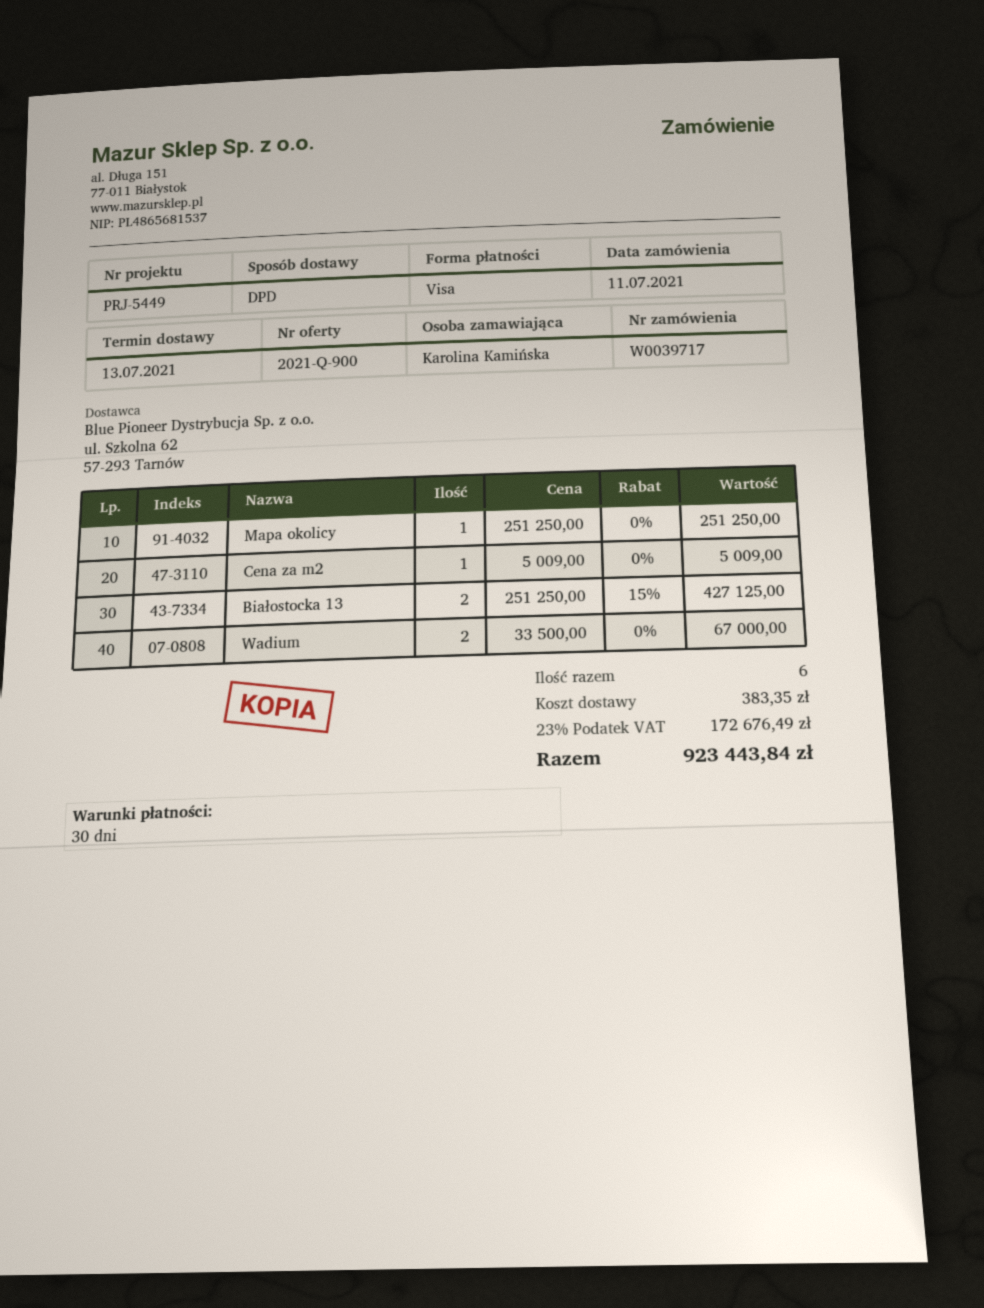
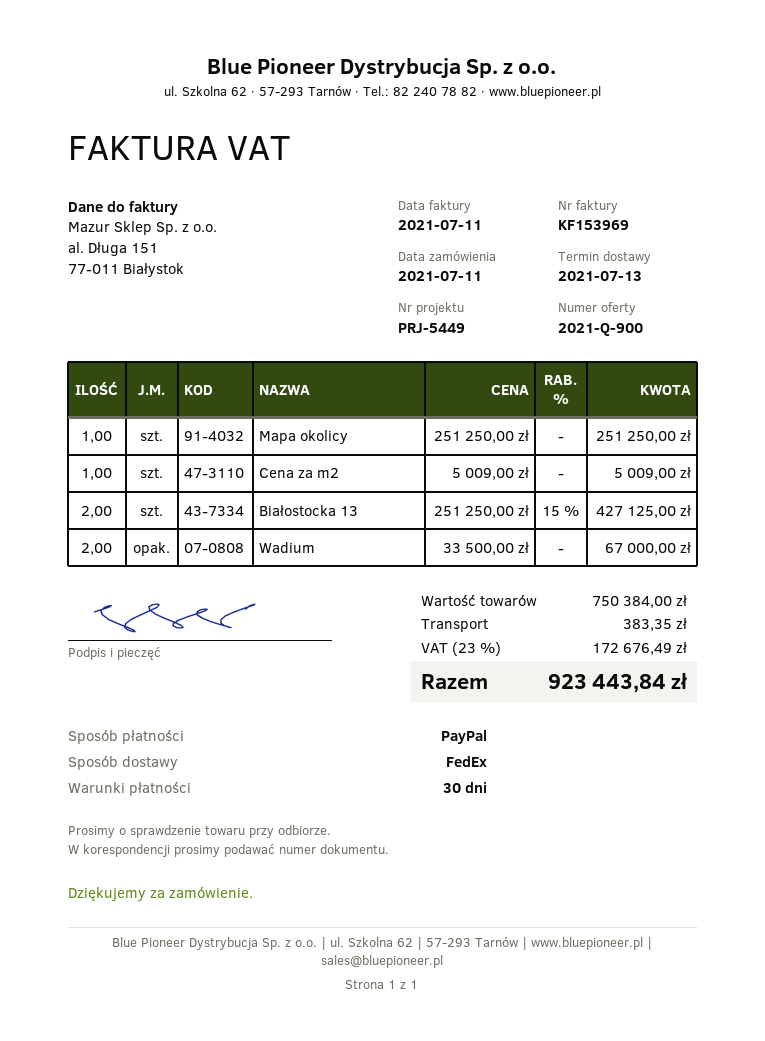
payment method: Visa -> PayPal
shipping method: DPD -> FedEx

